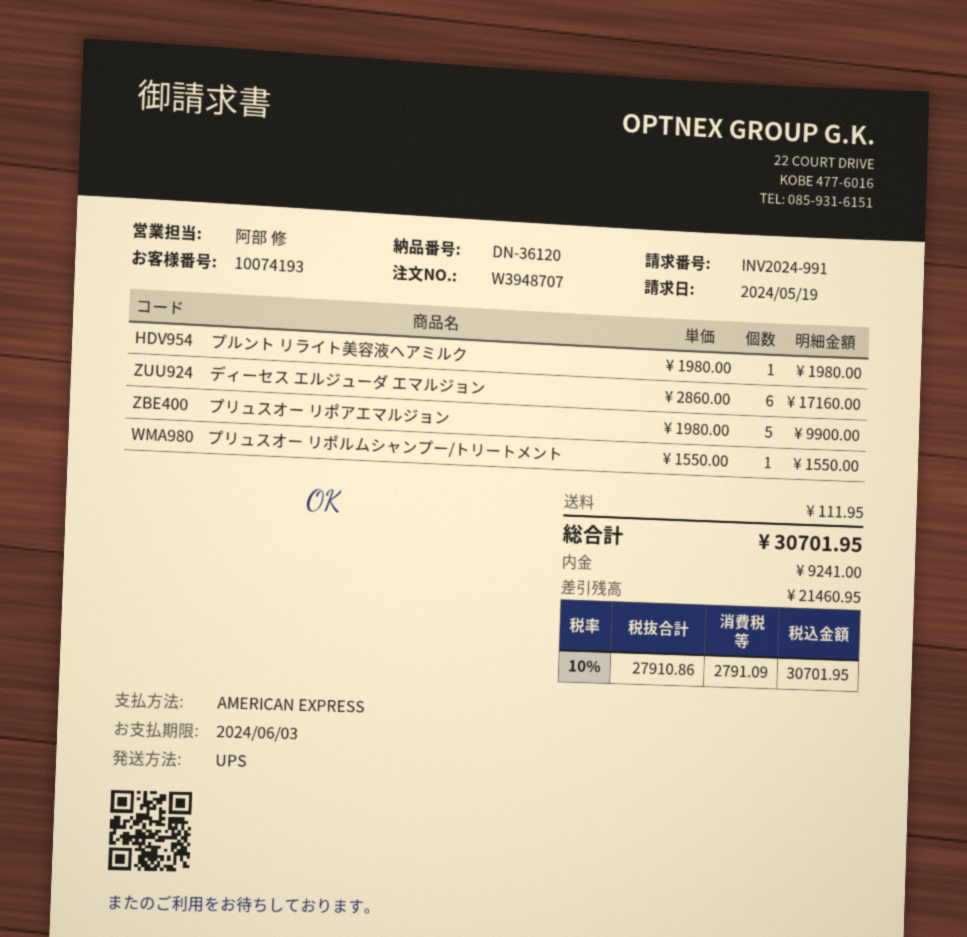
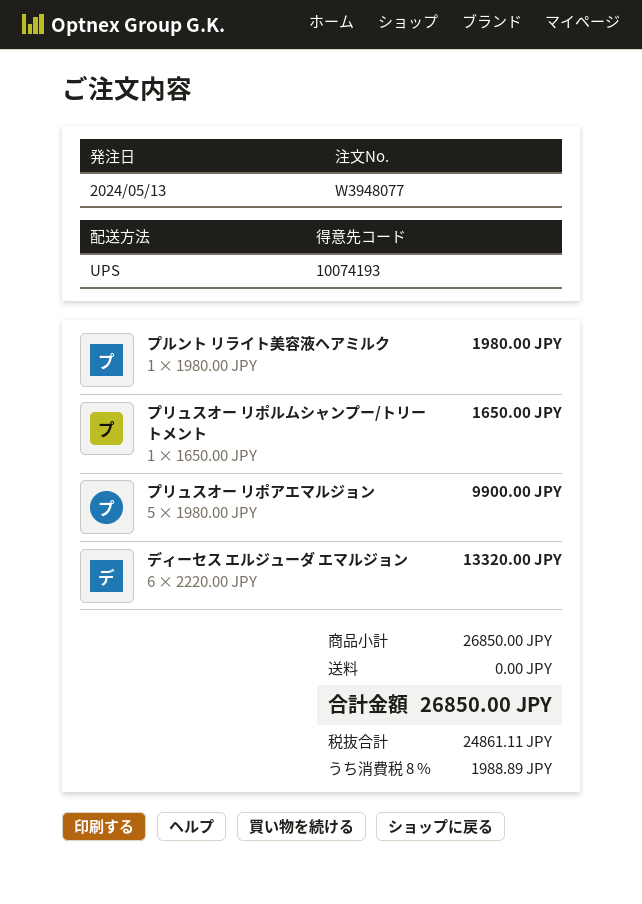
order number: W3948707 -> W3948077
ディーセス エルジューダ エマルジョン: 6 x 2860.00 = 17160.00 -> 6 x 2220.00 = 13320.00
プリュスオー リポルムシャンプー/トリートメント: 1 x 1550.00 = 1550.00 -> 1 x 1650.00 = 1650.00
shipping: 111.95 -> 0.00
net: 27910.86 -> 24861.11
tax: 10% = 2791.09 -> 8% = 1988.89
total: 30701.95 -> 26850.00

